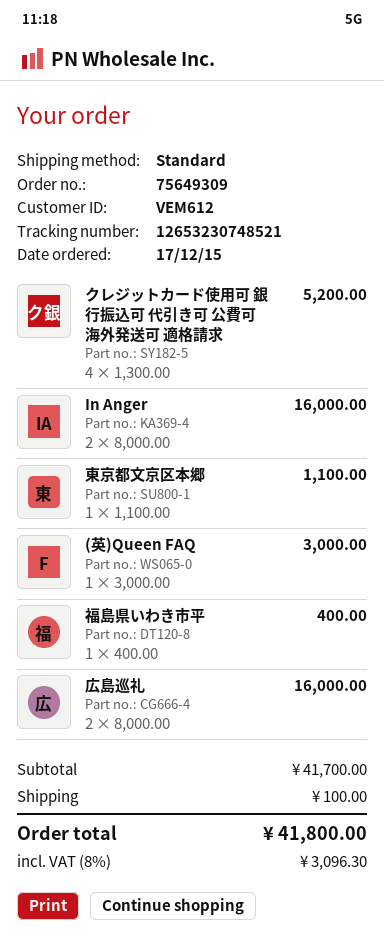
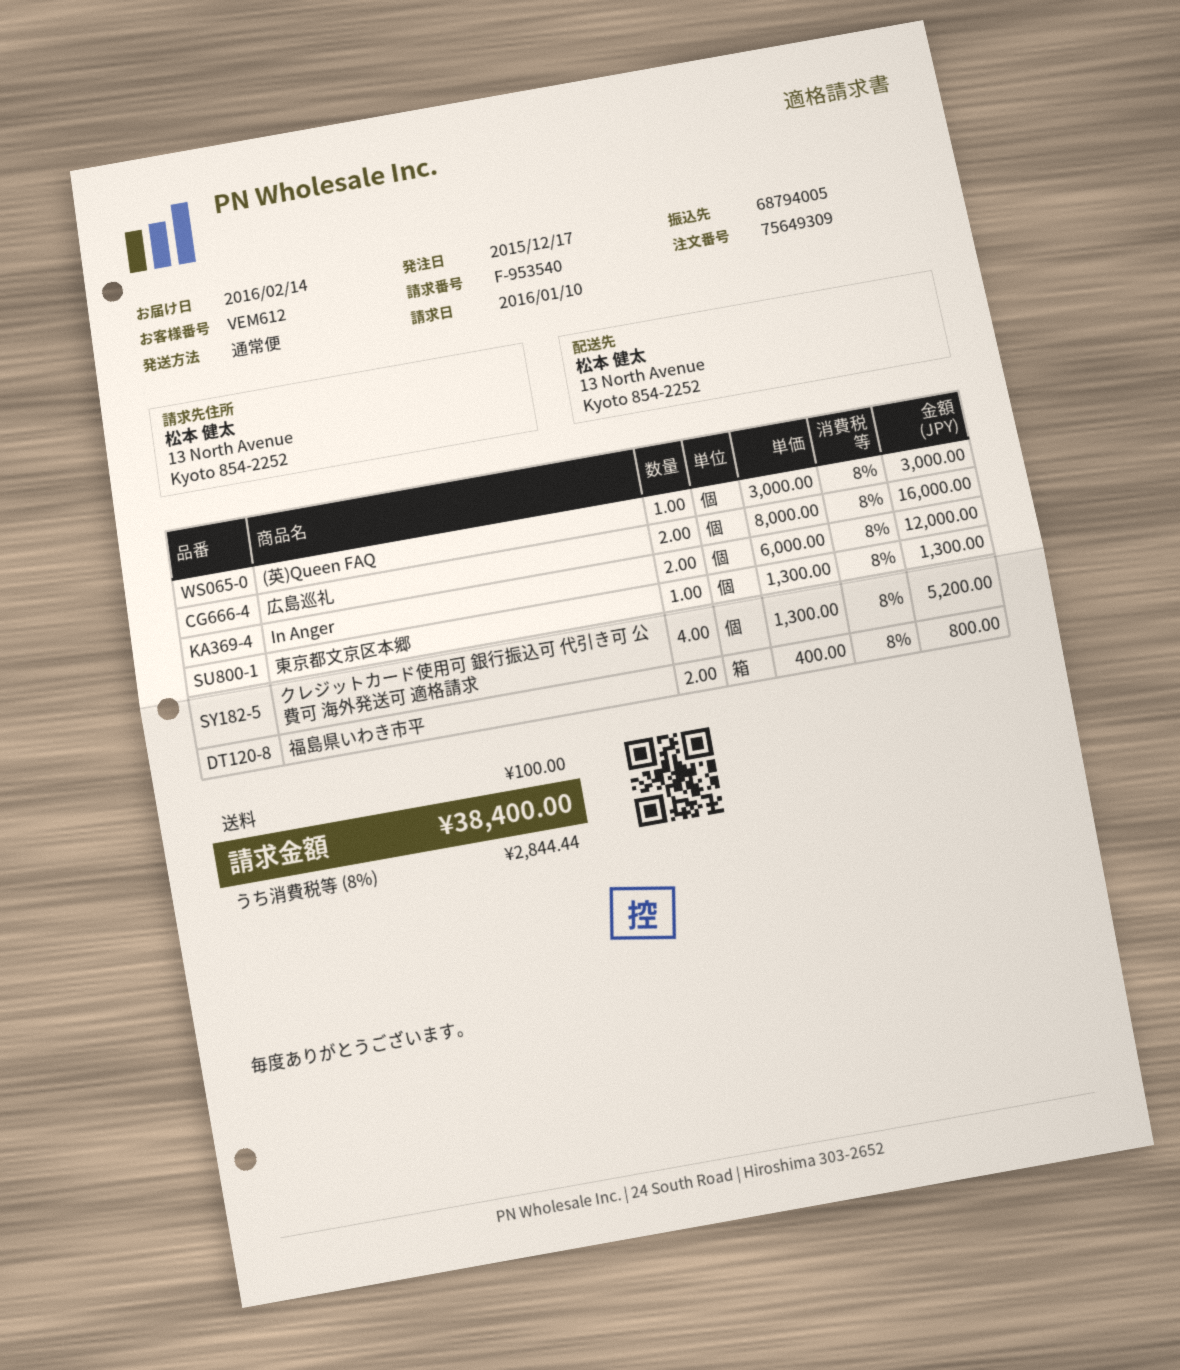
In Anger: 2 x 8000.00 = 16000.00 -> 2 x 6000.00 = 12000.00
東京都文京区本郷: 1 x 1100.00 = 1100.00 -> 1 x 1300.00 = 1300.00
福島県いわき市平: 1 x 400.00 = 400.00 -> 2 x 400.00 = 800.00
tax: 8% = 3096.30 -> 8% = 2844.44
total: 41800.00 -> 38400.00

